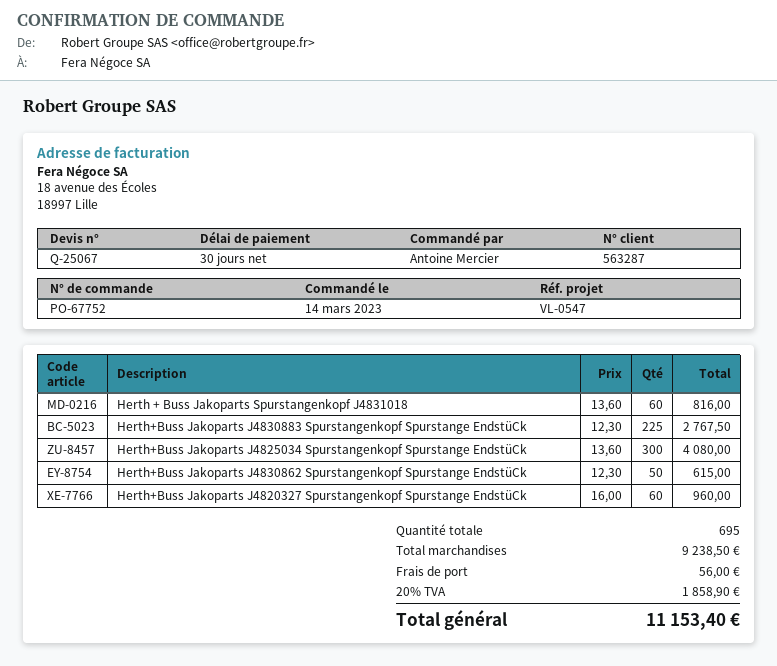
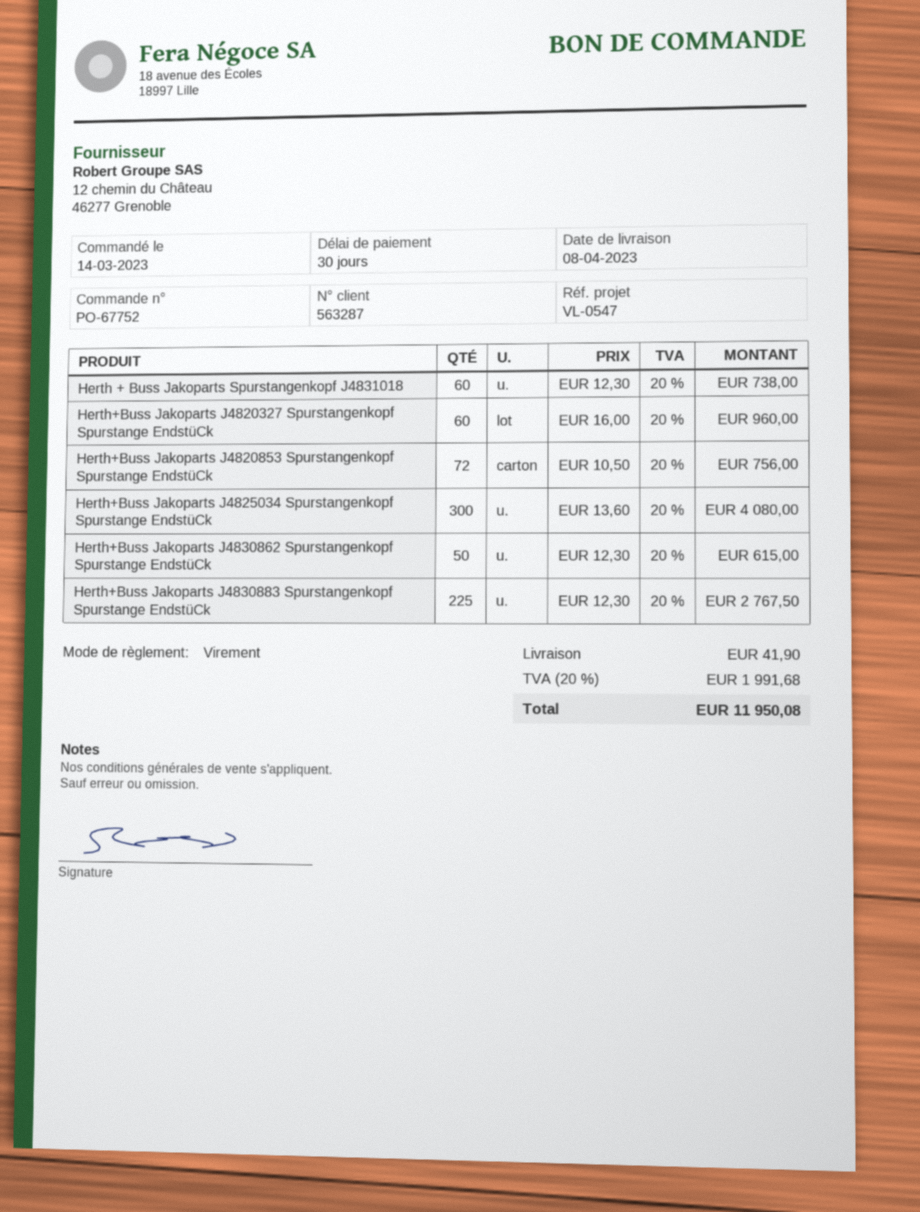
Herth + Buss Jakoparts Spurstangenkopf J4831018: 60 x 13.60 = 816.00 -> 60 x 12.30 = 738.00
Herth+Buss Jakoparts J4820853 Spurstangenkopf Spurstange EndstüCk: none -> 72 x 10.50 = 756.00
shipping: 56.00 -> 41.90
tax: 20% = 1858.90 -> 20% = 1991.68
total: 11153.40 -> 11950.08

